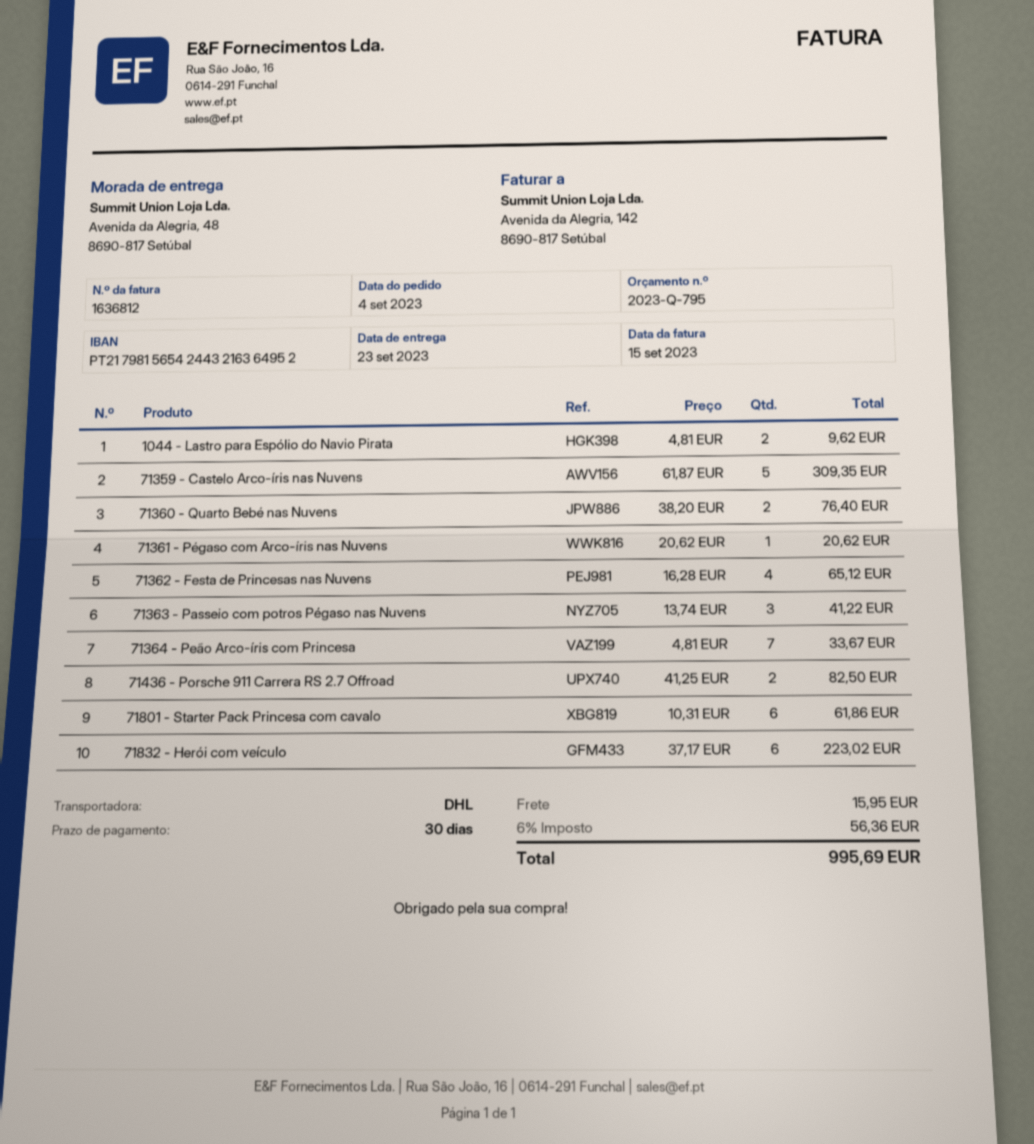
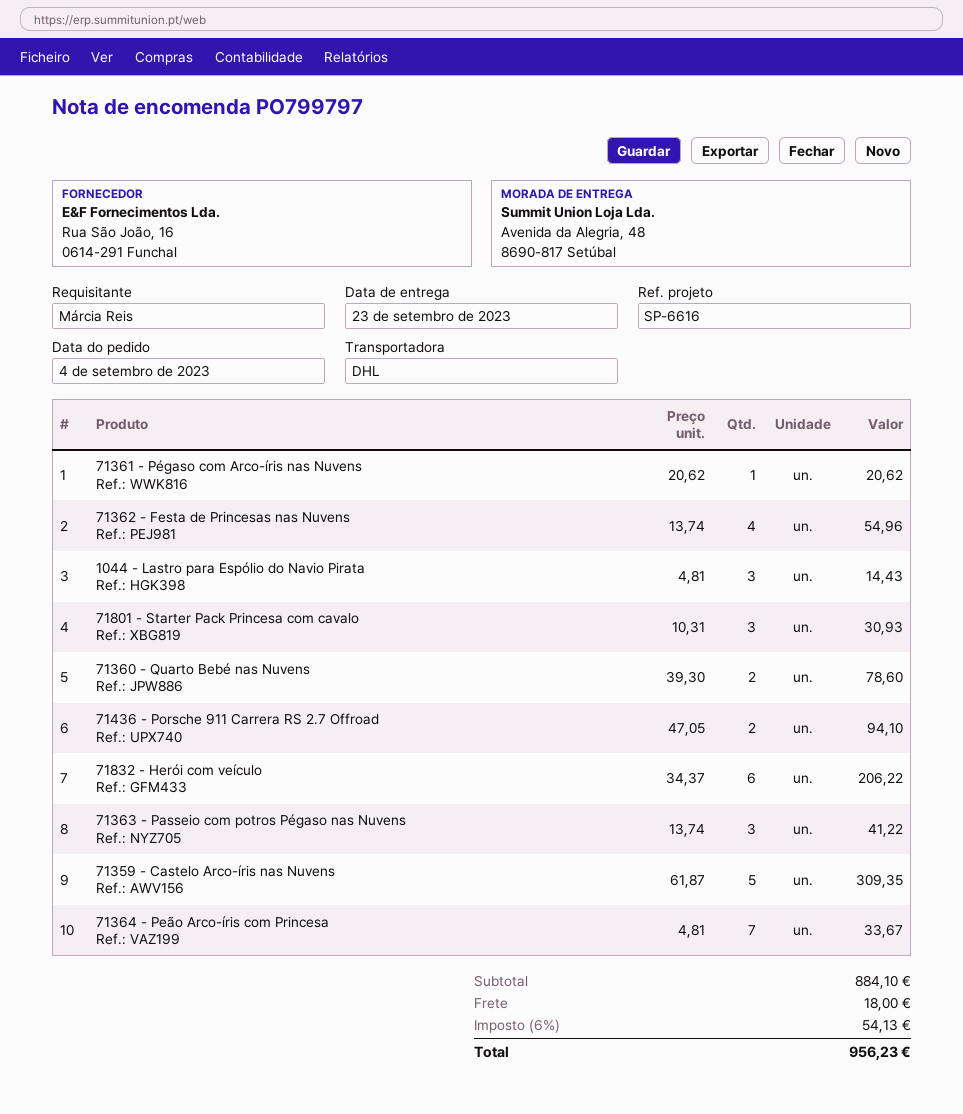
1044 - Lastro para Espólio do Navio Pirata: 2 x 4.81 = 9.62 -> 3 x 4.81 = 14.43
71360 - Quarto Bebé nas Nuvens: 2 x 38.20 = 76.40 -> 2 x 39.30 = 78.60
71362 - Festa de Princesas nas Nuvens: 4 x 16.28 = 65.12 -> 4 x 13.74 = 54.96
71436 - Porsche 911 Carrera RS 2.7 Offroad: 2 x 41.25 = 82.50 -> 2 x 47.05 = 94.10
71801 - Starter Pack Princesa com cavalo: 6 x 10.31 = 61.86 -> 3 x 10.31 = 30.93
71832 - Herói com veículo: 6 x 37.17 = 223.02 -> 6 x 34.37 = 206.22
shipping: 15.95 -> 18.00
tax: 6% = 56.36 -> 6% = 54.13
total: 995.69 -> 956.23

